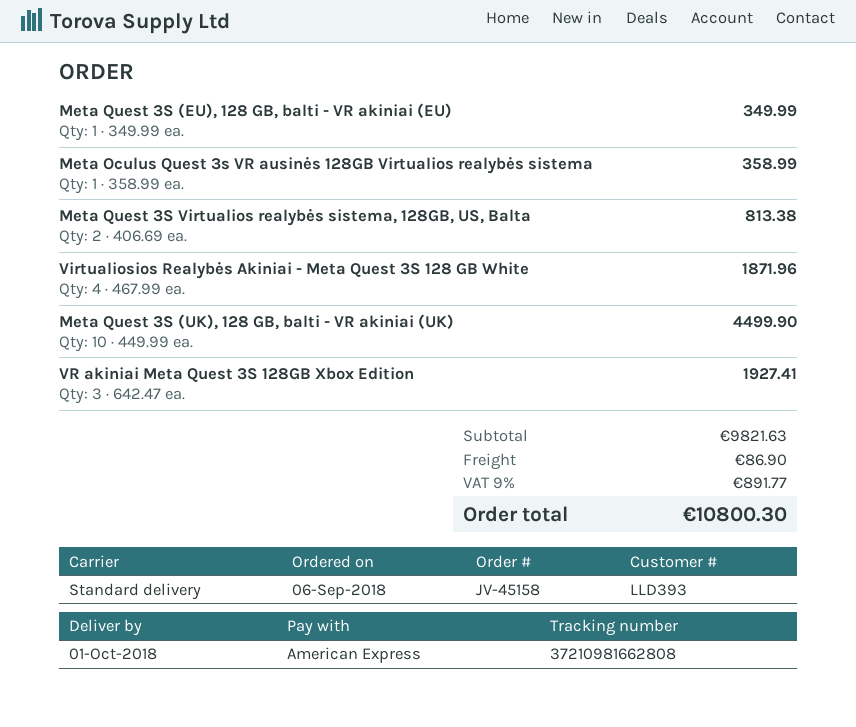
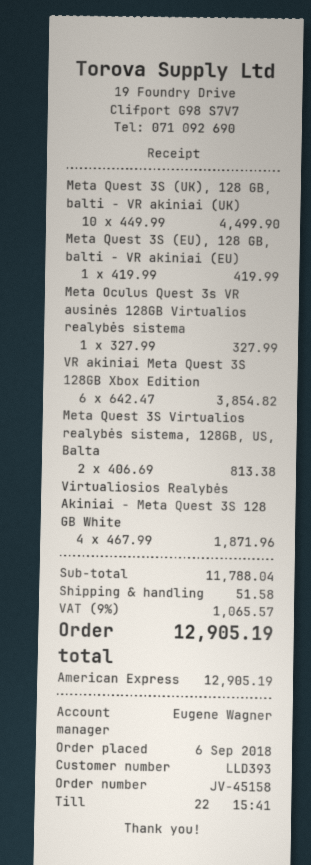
Meta Quest 3S (EU), 128 GB, balti - VR akiniai (EU): 1 x 349.99 = 349.99 -> 1 x 419.99 = 419.99
Meta Oculus Quest 3s VR ausinės 128GB Virtualios realybės sistema: 1 x 358.99 = 358.99 -> 1 x 327.99 = 327.99
VR akiniai Meta Quest 3S 128GB Xbox Edition: 3 x 642.47 = 1927.41 -> 6 x 642.47 = 3854.82
subtotal: 9821.63 -> 11788.04
shipping: 86.90 -> 51.58
tax: 9% = 891.77 -> 9% = 1065.57
total: 10800.30 -> 12905.19

